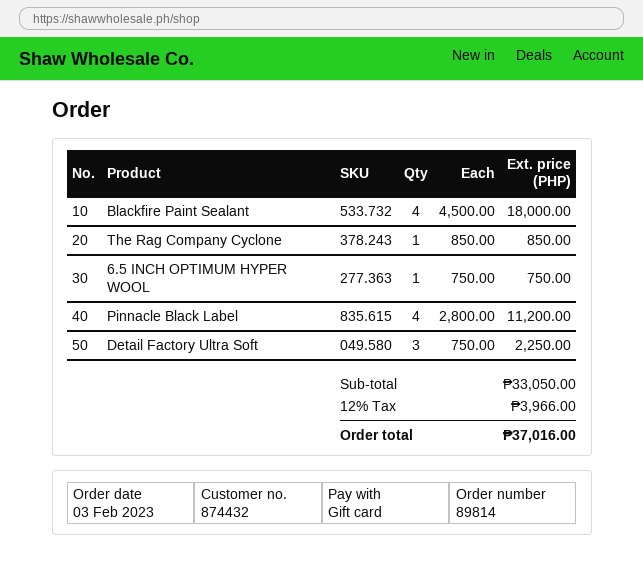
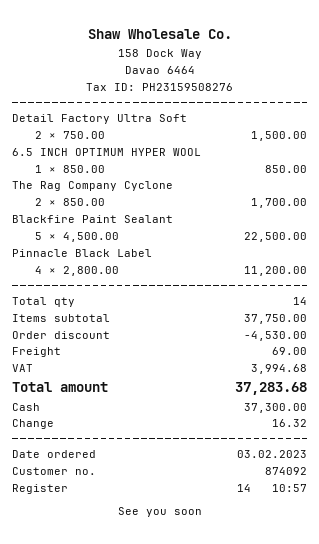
customer number: 874432 -> 874092
payment method: gift card -> cash
Blackfire Paint Sealant: 4 x 4500.00 = 18000.00 -> 5 x 4500.00 = 22500.00
The Rag Company Cyclone: 1 x 850.00 = 850.00 -> 2 x 850.00 = 1700.00
6.5 INCH OPTIMUM HYPER WOOL: 1 x 750.00 = 750.00 -> 1 x 850.00 = 850.00
Detail Factory Ultra Soft: 3 x 750.00 = 2250.00 -> 2 x 750.00 = 1500.00
subtotal: 33050.00 -> 37750.00
discount: none -> 4530.00
shipping: none -> 69.00
tax: 3966.00 -> 3994.68
total: 37016.00 -> 37283.68

